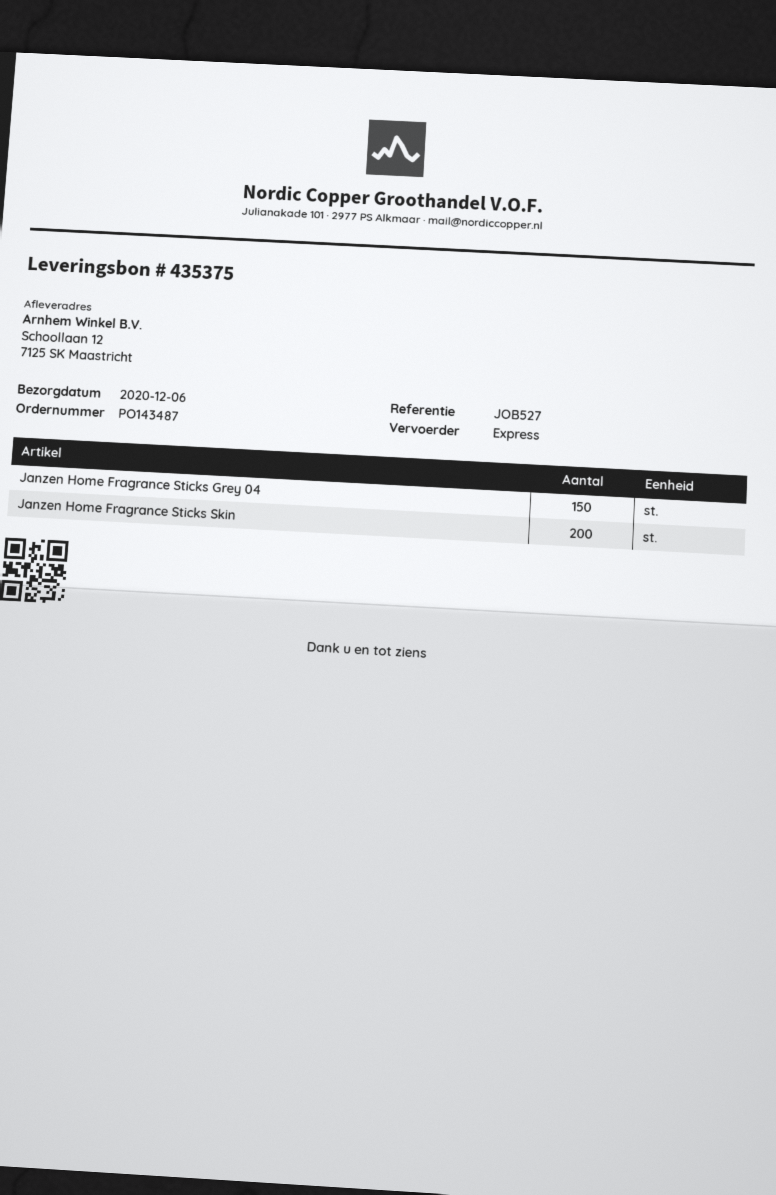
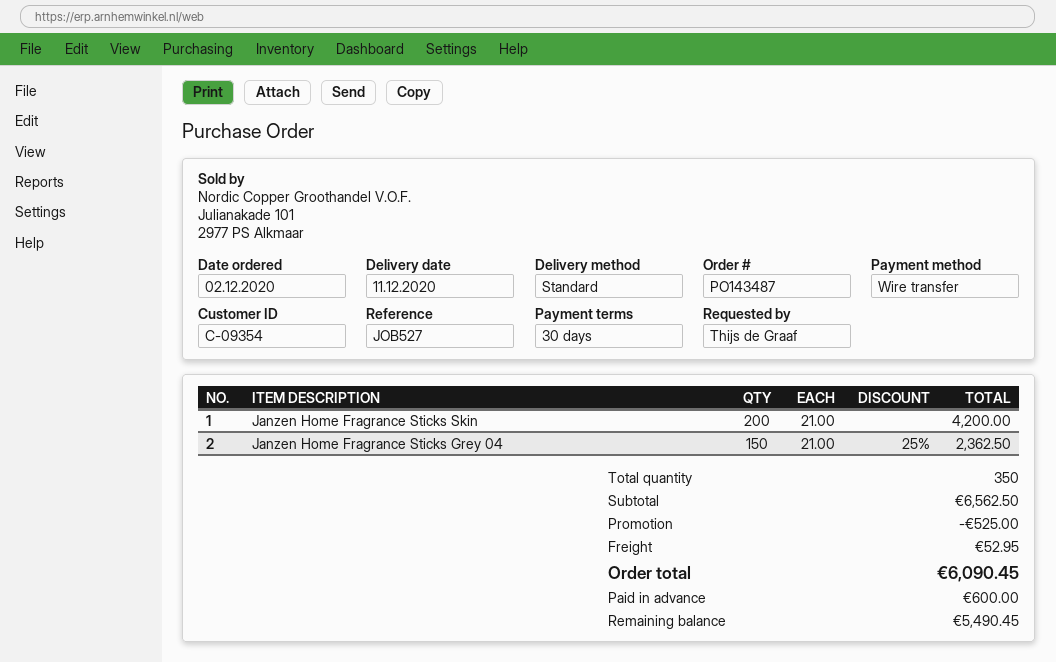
delivery date: 2020-12-06 -> 2020-12-11
shipping method: express -> standard

